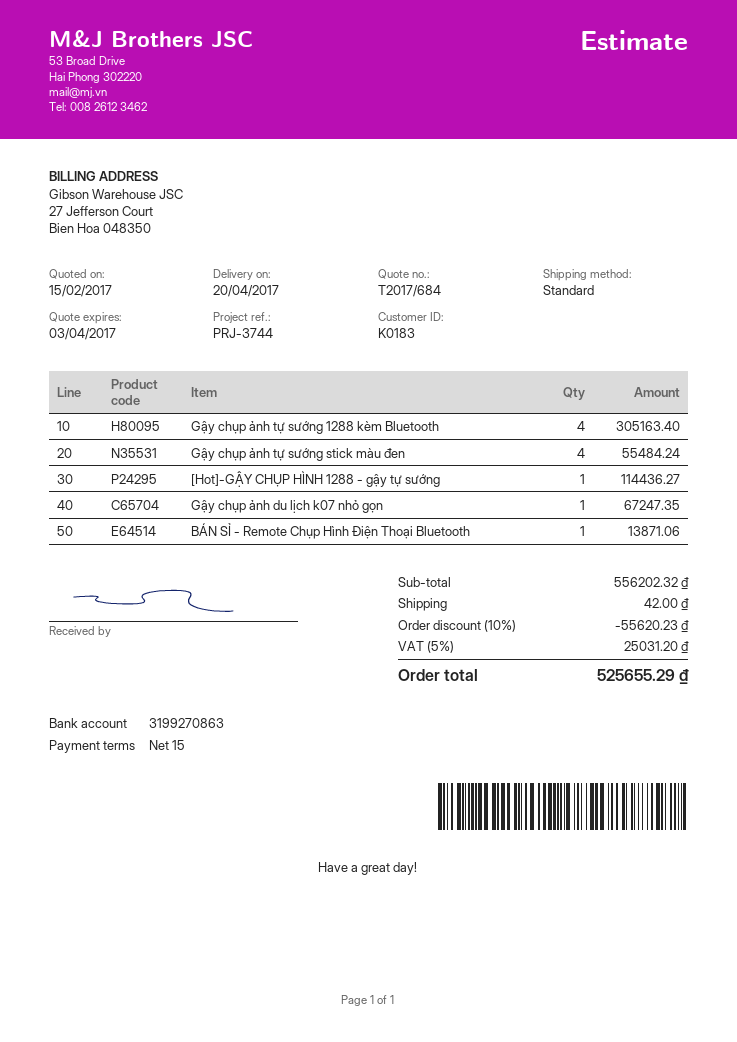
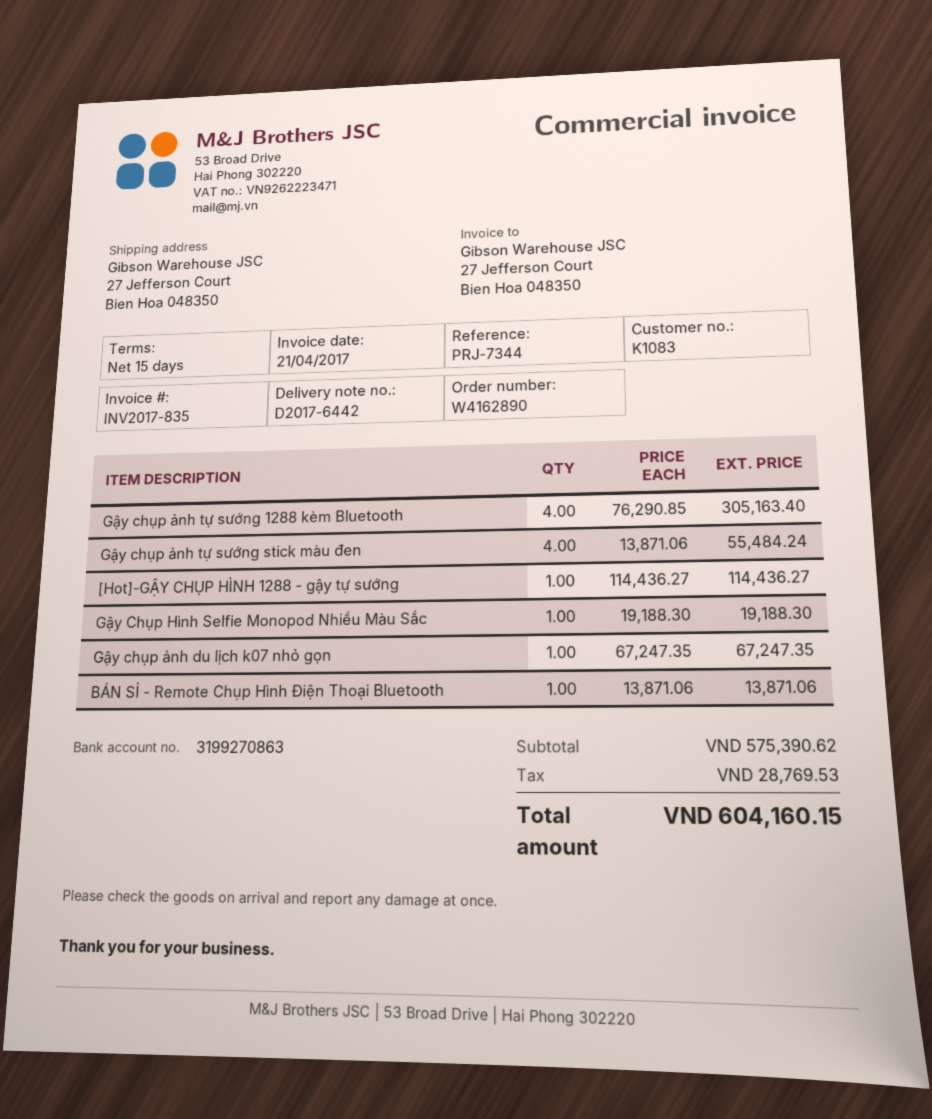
customer number: K0183 -> K1083
reference: PRJ-3744 -> PRJ-7344
Gậy Chụp Hình Selfie Monopod Nhiều Màu Sắc: none -> 1 for 19188.30
subtotal: 556202.32 -> 575390.62
discount: 10% = 55620.23 -> none
shipping: 42.00 -> none
tax: 25031.20 -> 28769.53
total: 525655.29 -> 604160.15

